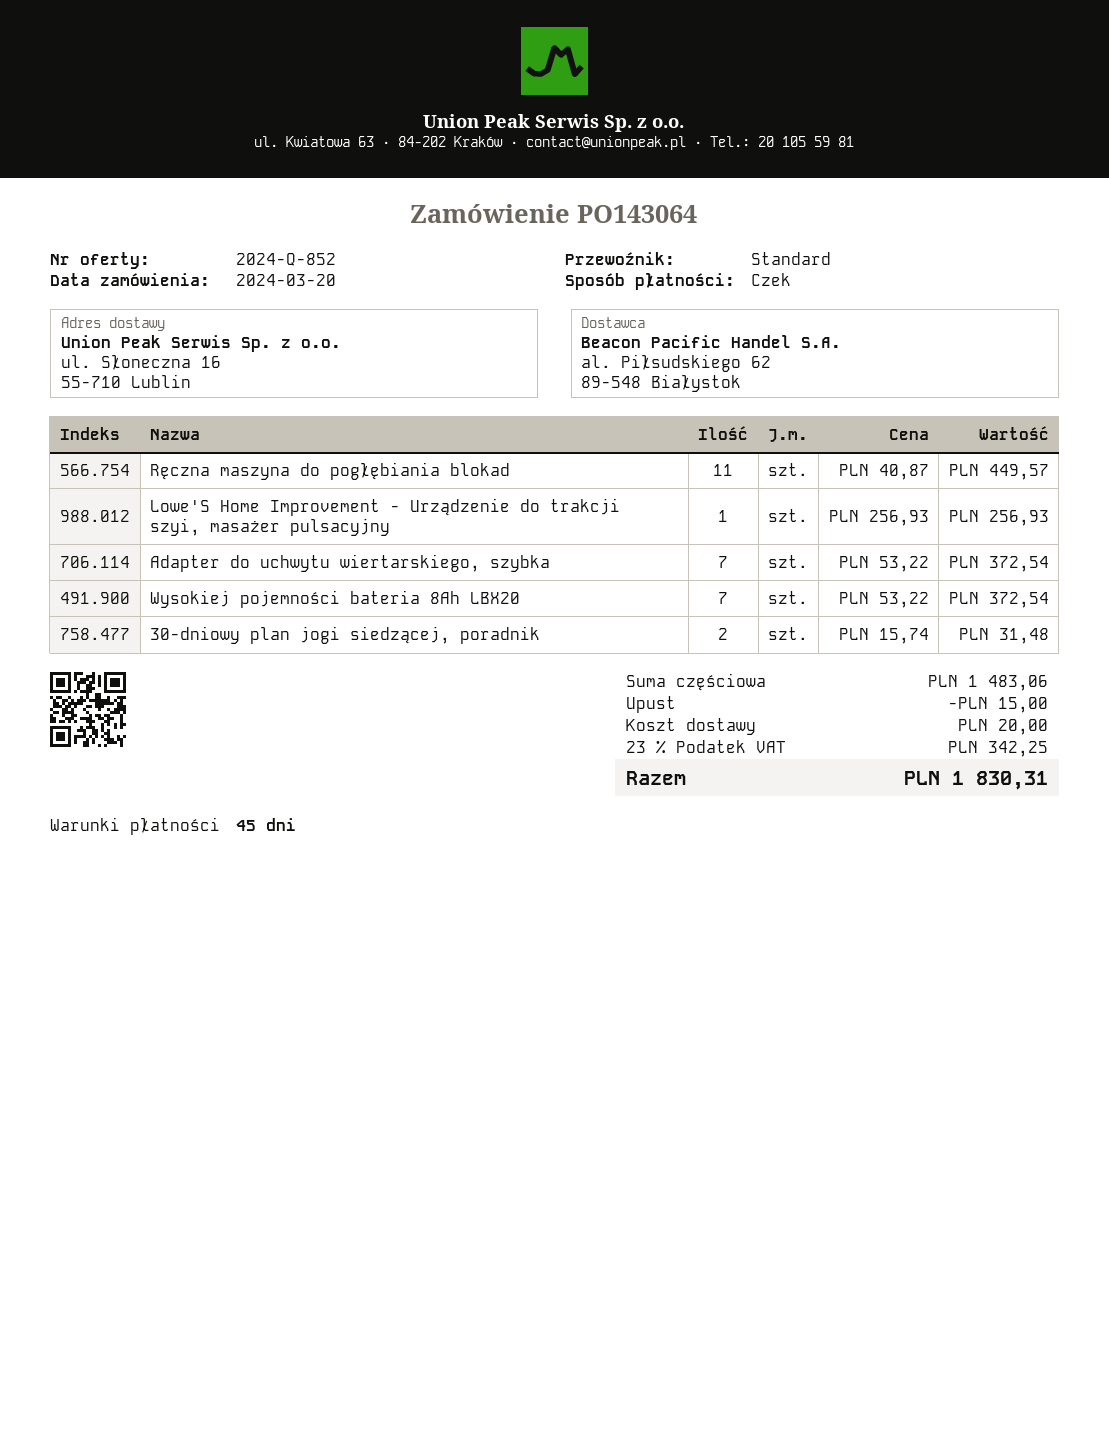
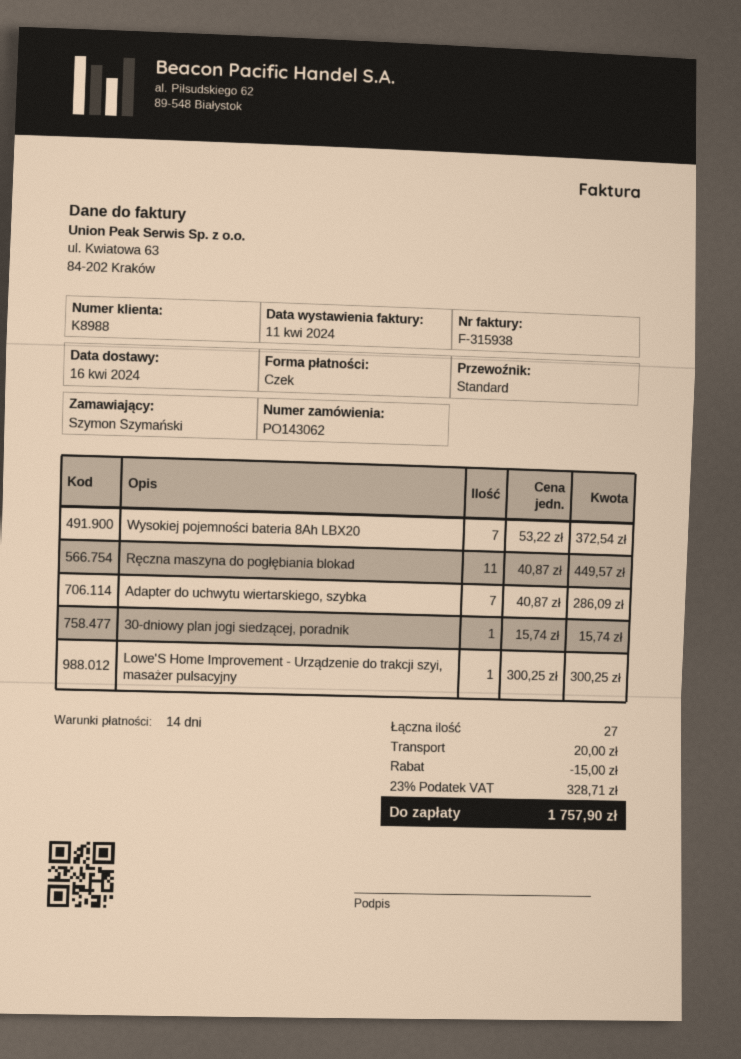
order number: PO143064 -> PO143062
payment terms: 45 days -> 14 days
Lowe'S Home Improvement - Urządzenie do trakcji szyi, masażer pulsacyjny: 1 x 256.93 = 256.93 -> 1 x 300.25 = 300.25
Adapter do uchwytu wiertarskiego, szybka: 7 x 53.22 = 372.54 -> 7 x 40.87 = 286.09
30-dniowy plan jogi siedzącej, poradnik: 2 x 15.74 = 31.48 -> 1 x 15.74 = 15.74
tax: 23% = 342.25 -> 23% = 328.71
total: 1830.31 -> 1757.90

